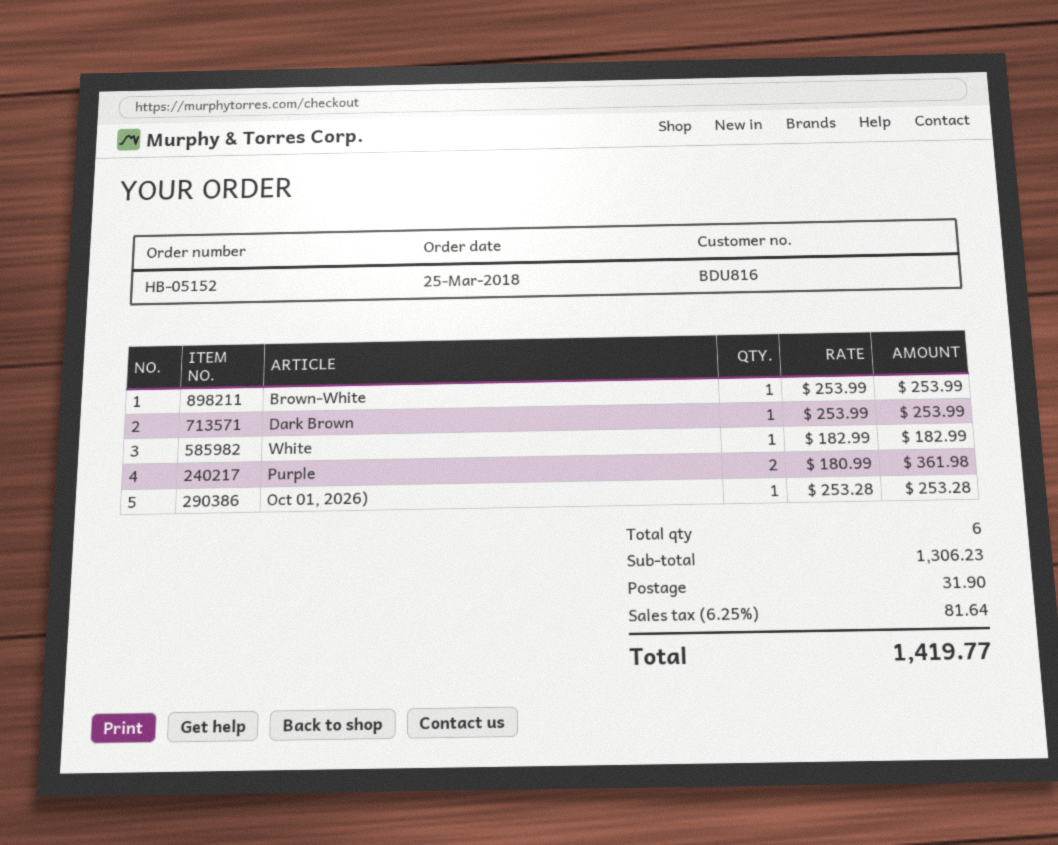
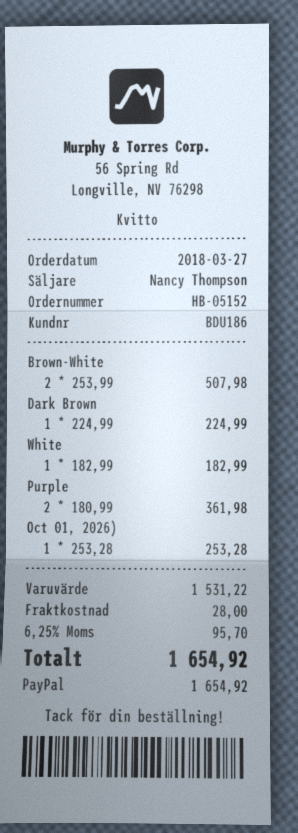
order date: 2018-03-25 -> 2018-03-27
customer number: BDU816 -> BDU186
Brown-White: 1 x 253.99 = 253.99 -> 2 x 253.99 = 507.98
Dark Brown: 1 x 253.99 = 253.99 -> 1 x 224.99 = 224.99
subtotal: 1306.23 -> 1531.22
shipping: 31.90 -> 28.00
tax: 6.25% = 81.64 -> 6.25% = 95.70
total: 1419.77 -> 1654.92

